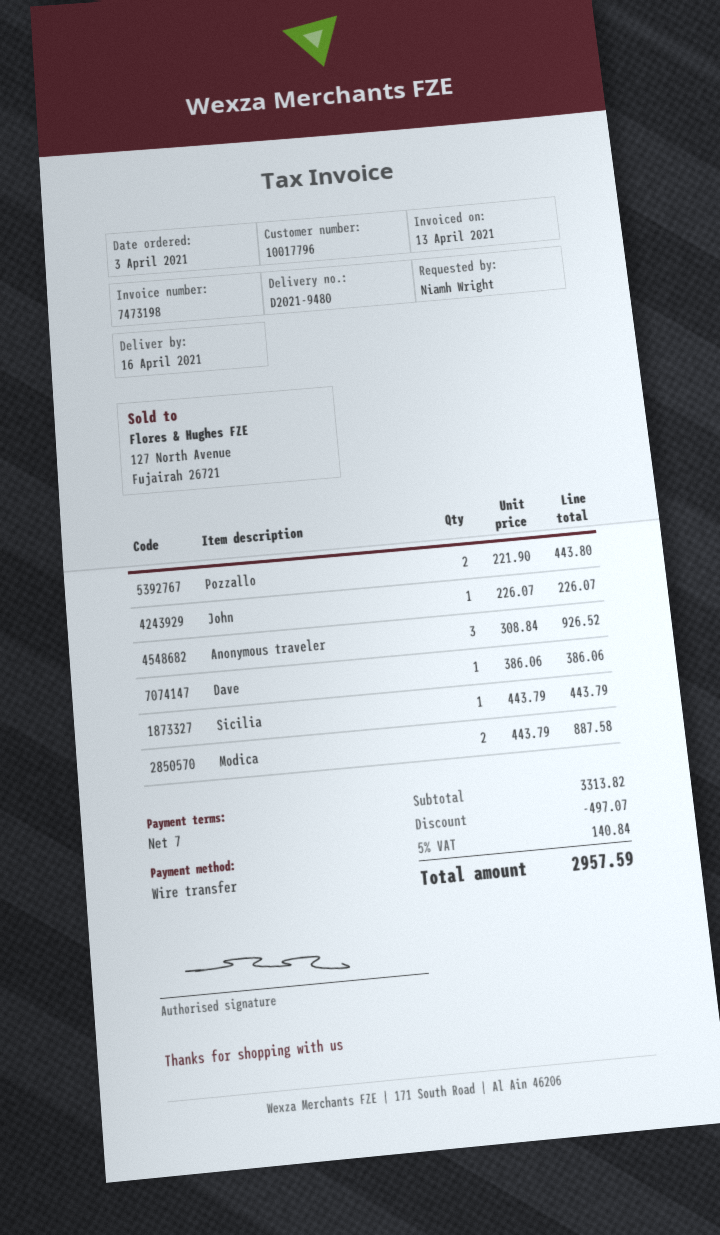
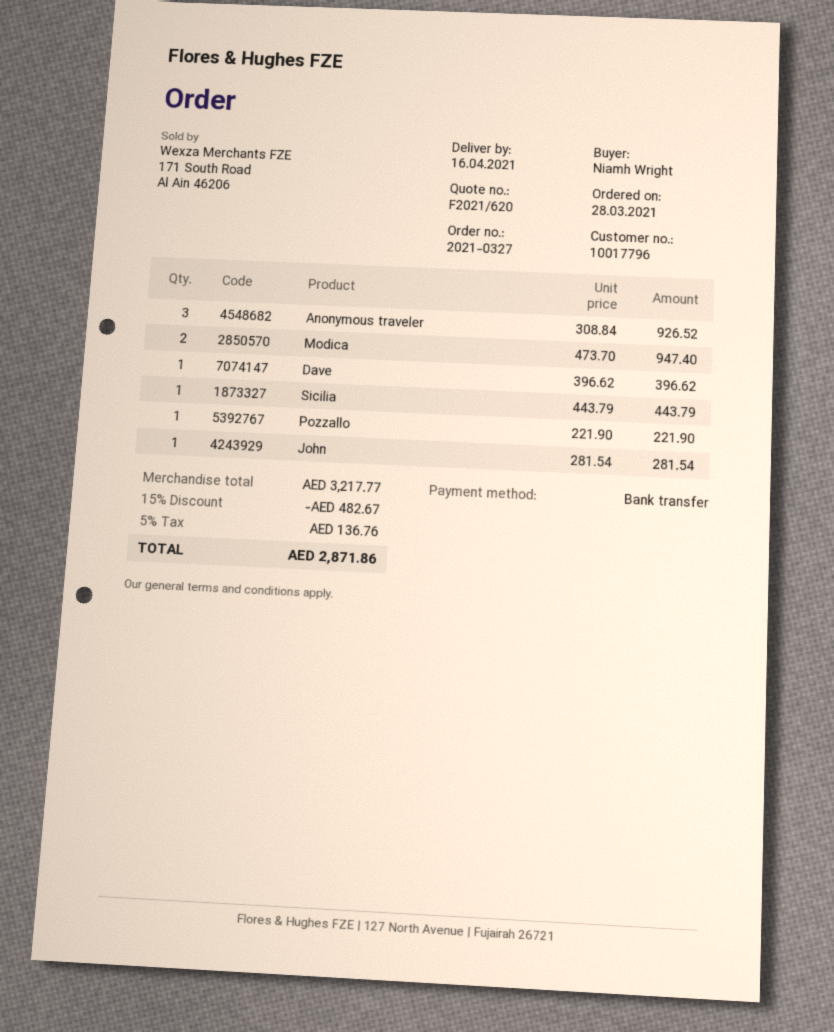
order date: 2021-04-03 -> 2021-03-28
Pozzallo: 2 x 221.90 = 443.80 -> 1 x 221.90 = 221.90
John: 1 x 226.07 = 226.07 -> 1 x 281.54 = 281.54
Dave: 1 x 386.06 = 386.06 -> 1 x 396.62 = 396.62
Modica: 2 x 443.79 = 887.58 -> 2 x 473.70 = 947.40
subtotal: 3313.82 -> 3217.77
discount: 497.07 -> 482.67
tax: 5% = 140.84 -> 5% = 136.76
total: 2957.59 -> 2871.86

